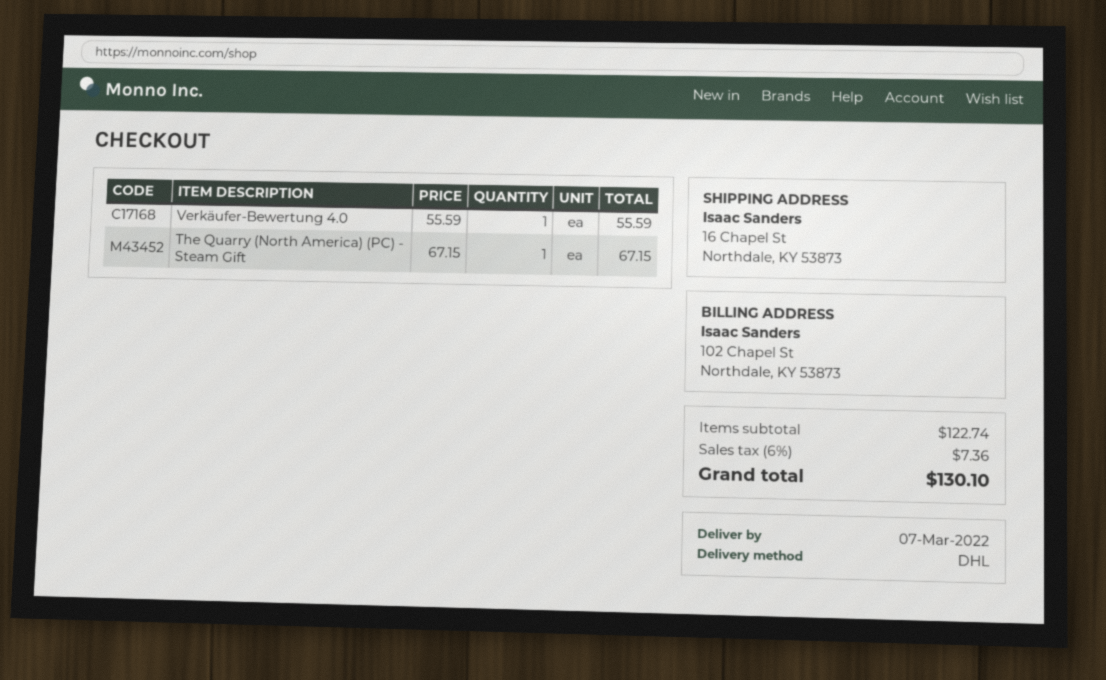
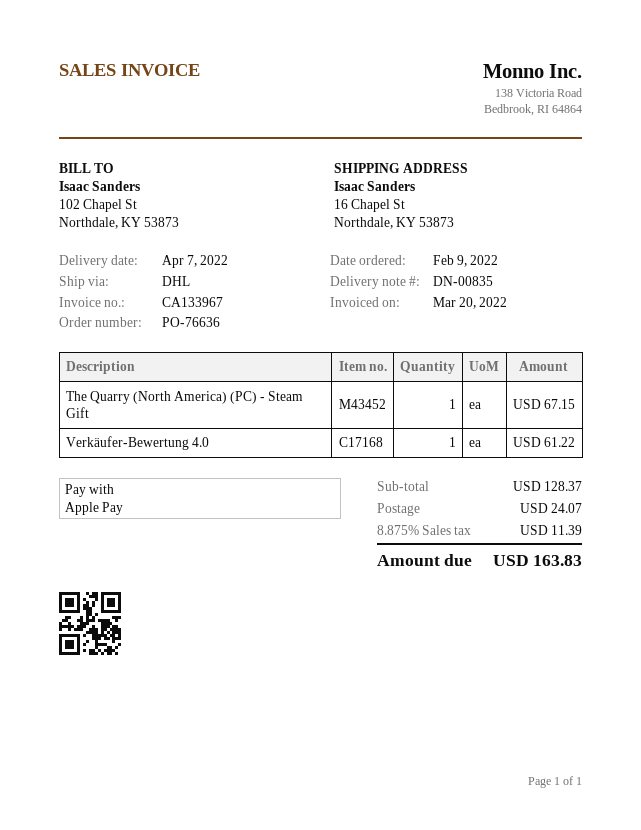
delivery date: 2022-03-07 -> 2022-04-07
Verkäufer-Bewertung 4.0: 1 for 55.59 -> 1 for 61.22
subtotal: 122.74 -> 128.37
shipping: none -> 24.07
tax: 6% = 7.36 -> 8.875% = 11.39
total: 130.10 -> 163.83

